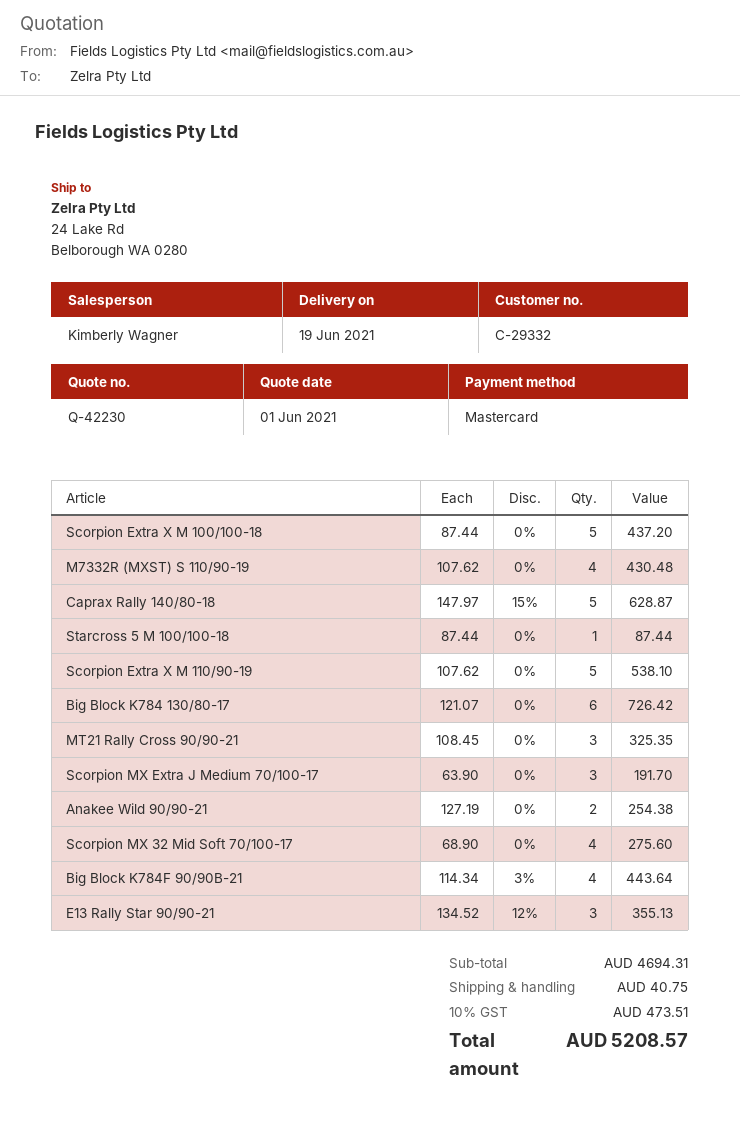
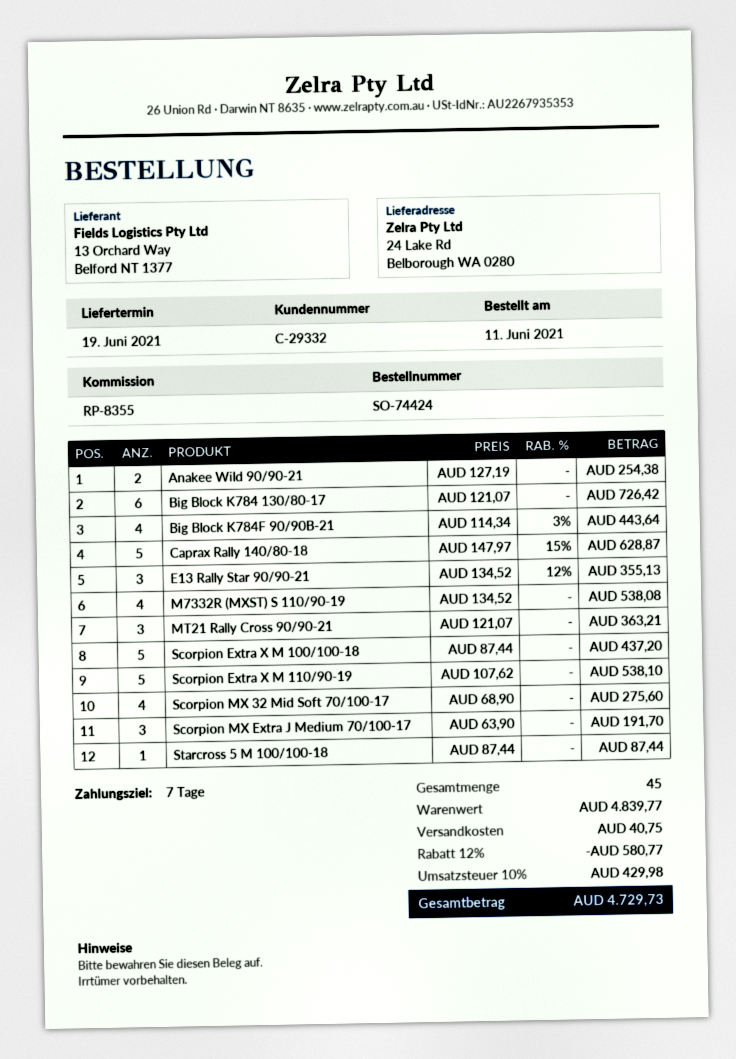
M7332R (MXST) S 110/90-19: 4 x 107.62 = 430.48 -> 4 x 134.52 = 538.08
MT21 Rally Cross 90/90-21: 3 x 108.45 = 325.35 -> 3 x 121.07 = 363.21
subtotal: 4694.31 -> 4839.77
discount: none -> 12% = 580.77
tax: 10% = 473.51 -> 10% = 429.98
total: 5208.57 -> 4729.73

